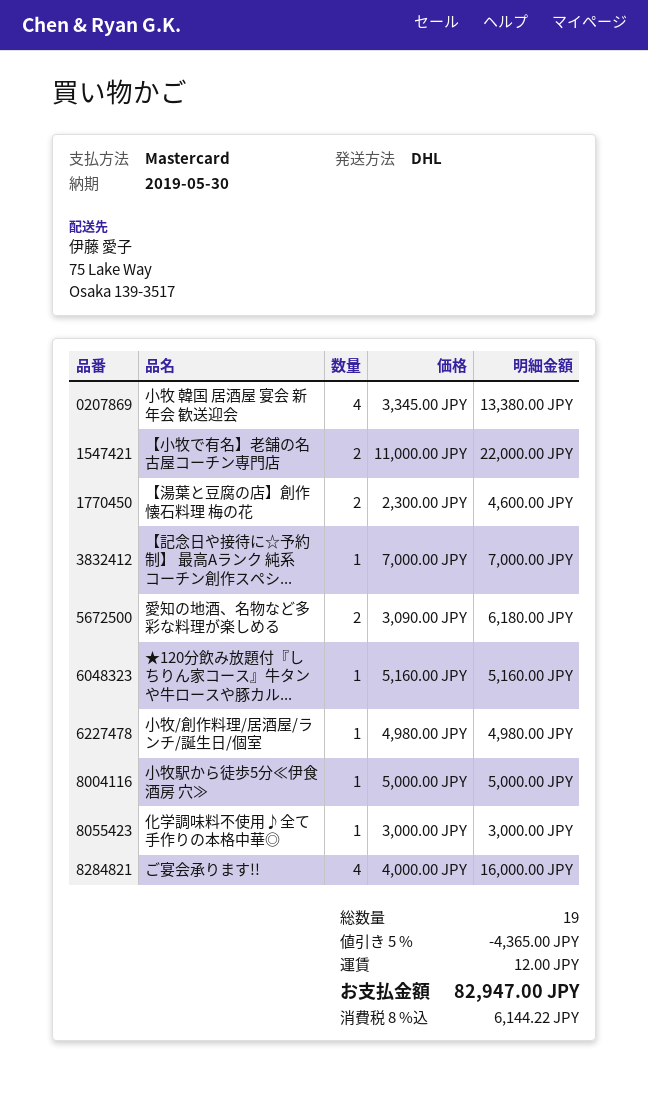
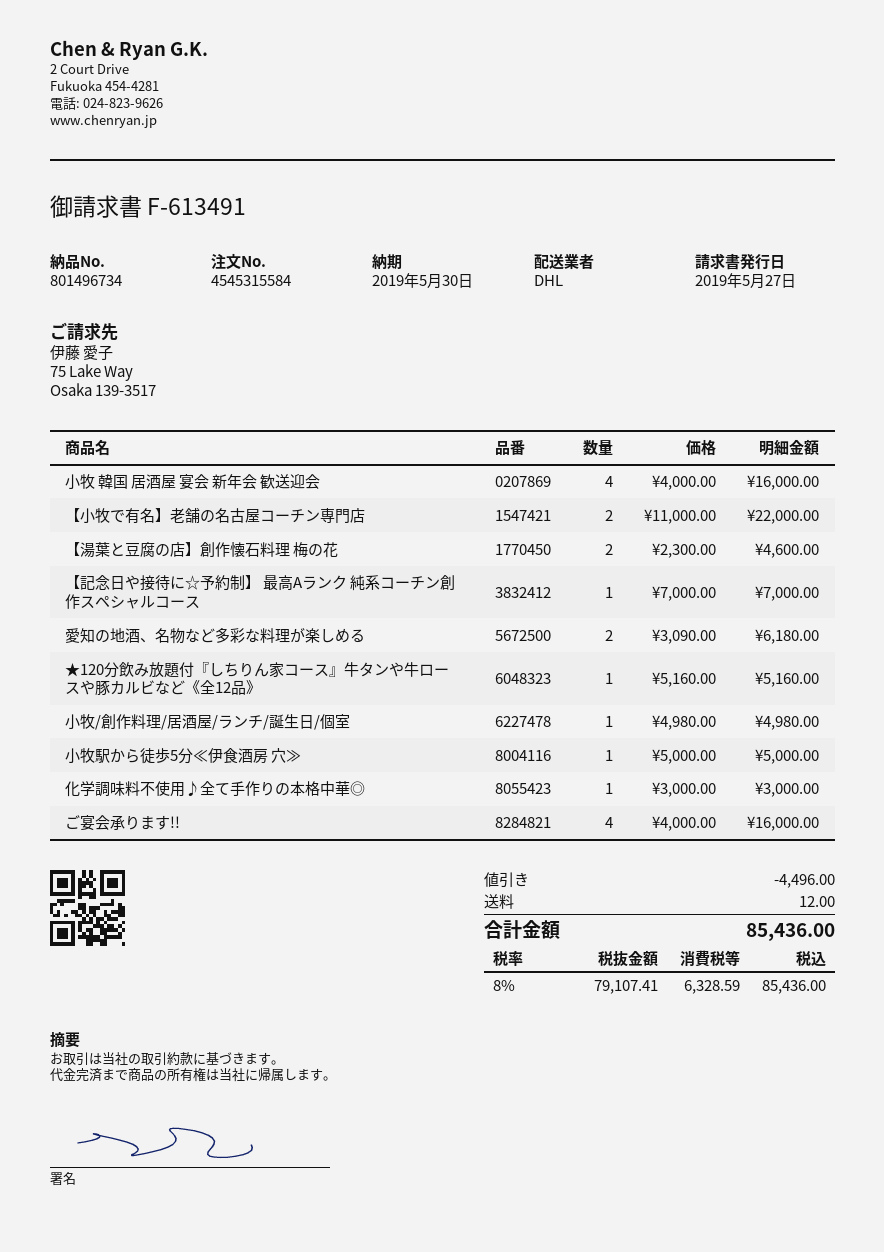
小牧 韓国 居酒屋 宴会 新年会 歓送迎会: 4 x 3345.00 = 13380.00 -> 4 x 4000.00 = 16000.00
discount: 4365.00 -> 4496.00
tax: 8% = 6144.22 -> 8% = 6328.59
total: 82947.00 -> 85436.00

